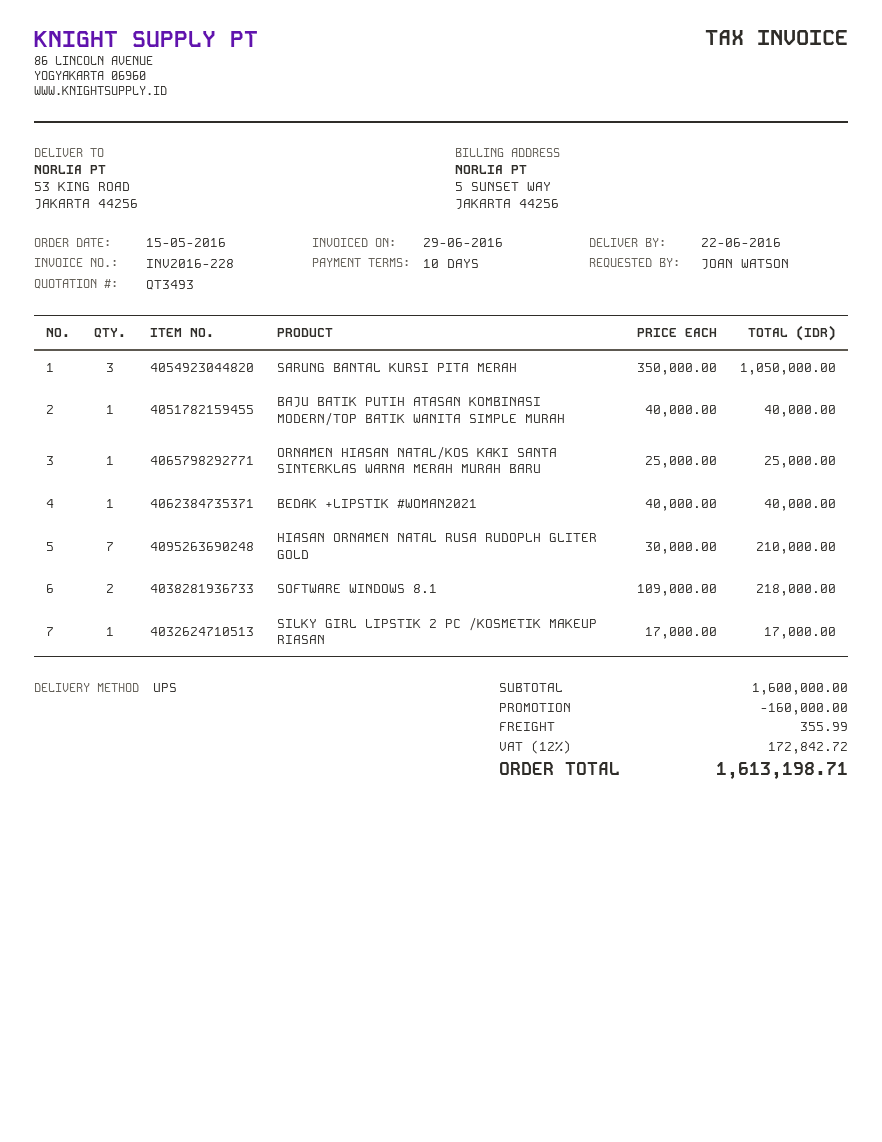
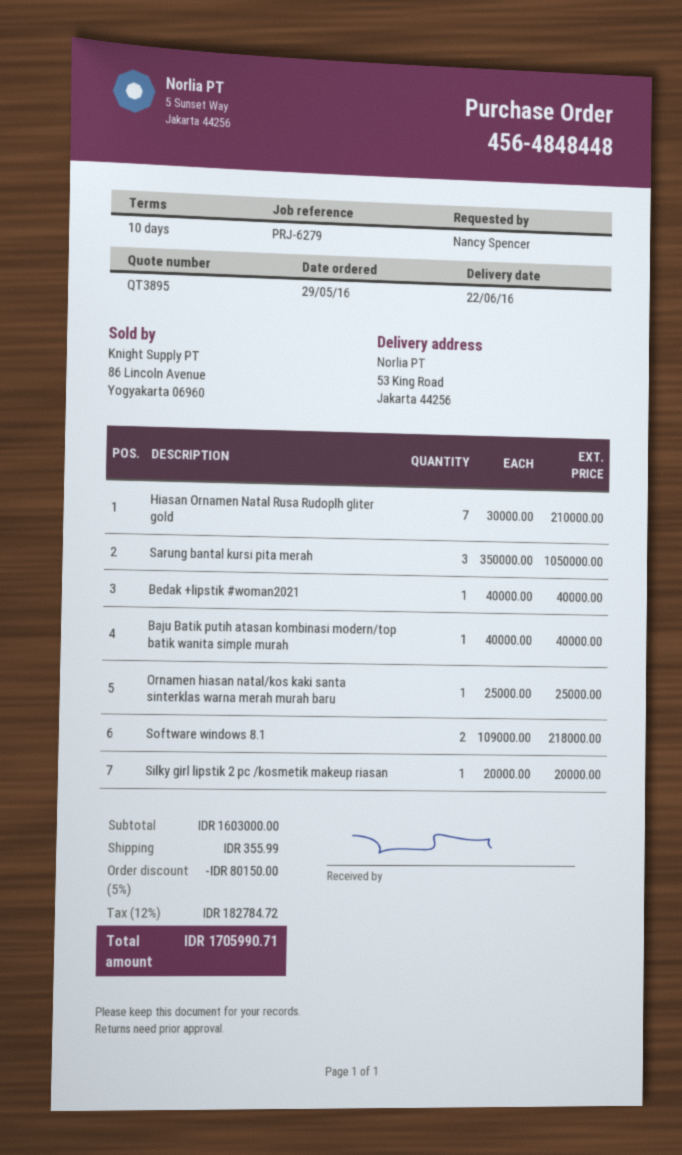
quote number: QT3493 -> QT3895
order date: 2016-05-15 -> 2016-05-29
ordered by: JOAN WATSON -> Nancy Spencer
SILKY GIRL LIPSTIK 2 PC /KOSMETIK MAKEUP RIASAN: 1 x 17000.00 = 17000.00 -> 1 x 20000.00 = 20000.00
subtotal: 1600000.00 -> 1603000.00
discount: 160000.00 -> 80150.00
tax: 12% = 172842.72 -> 12% = 182784.72
total: 1613198.71 -> 1705990.71

